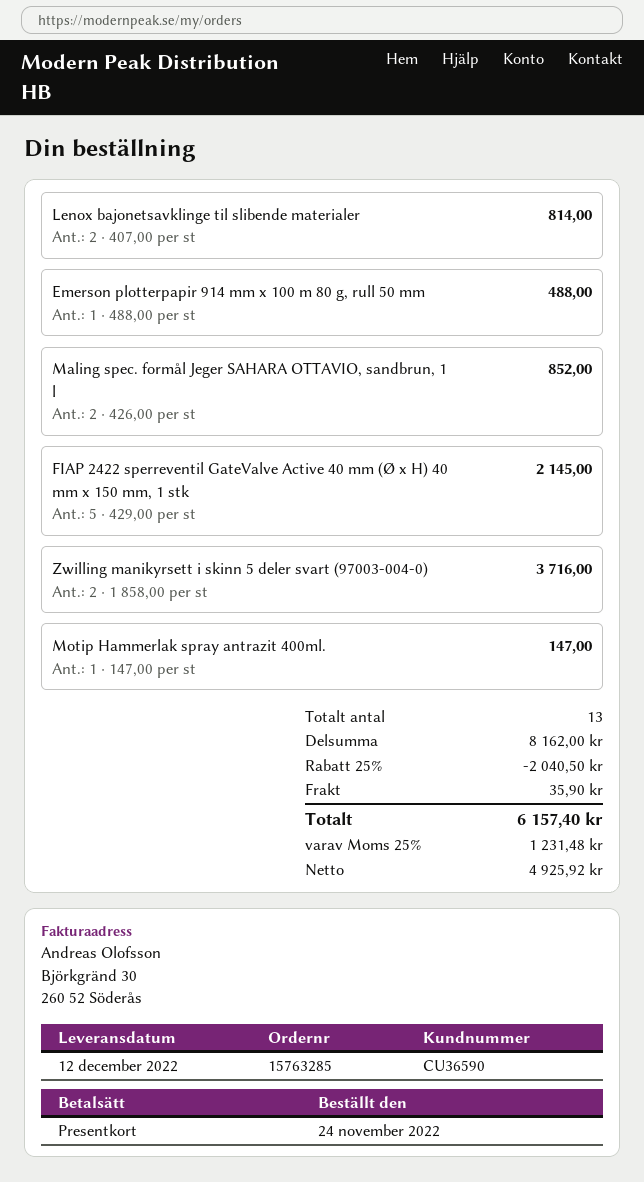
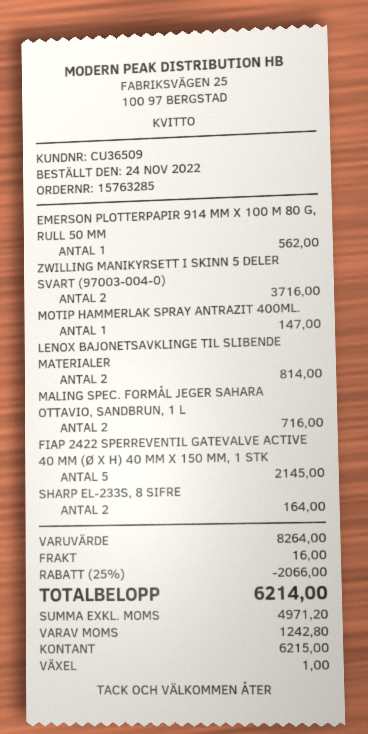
customer number: CU36590 -> CU36509
payment method: gift card -> cash
Emerson plotterpapir 914 mm x 100 m 80 g, rull 50 mm: 1 for 488.00 -> 1 for 562.00
Maling spec. formål Jeger SAHARA OTTAVIO, sandbrun, 1 l: 2 for 852.00 -> 2 for 716.00
SHARP EL-233S, 8 SIFRE: none -> 2 for 164.00
subtotal: 8162.00 -> 8264.00
discount: 25% = 2040.50 -> 25% = 2066.00
shipping: 35.90 -> 16.00
net: 4925.92 -> 4971.20
tax: 1231.48 -> 1242.80
total: 6157.40 -> 6214.00

